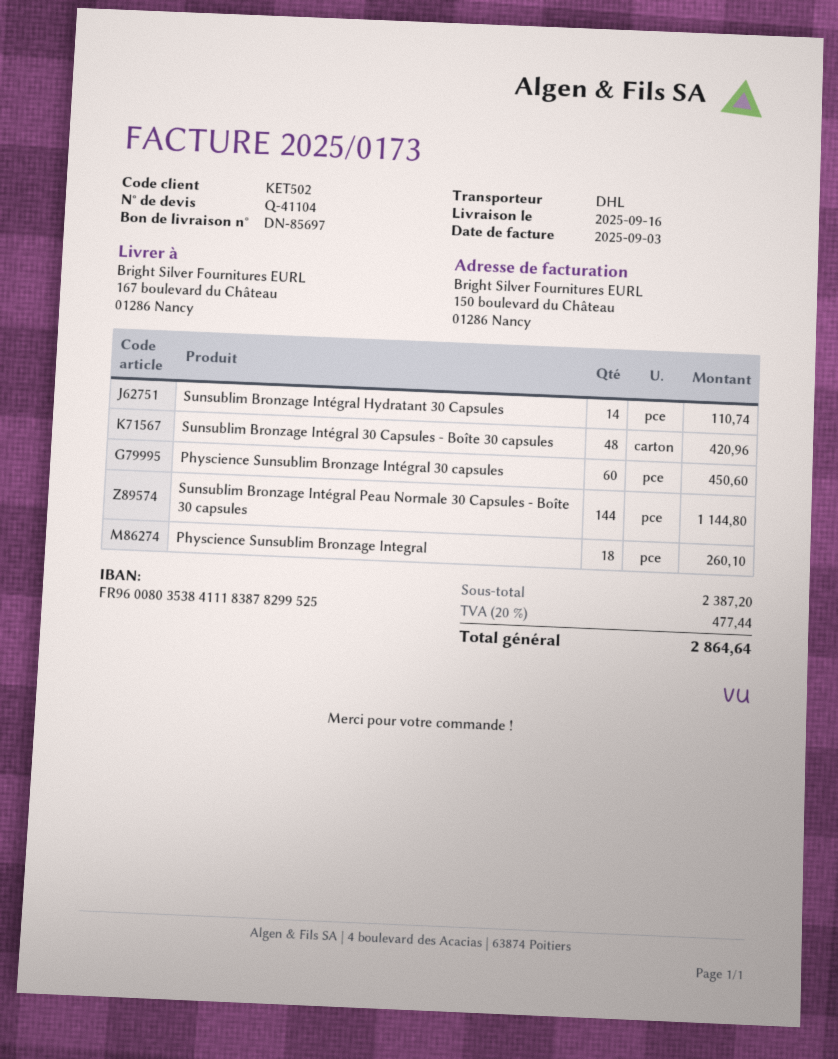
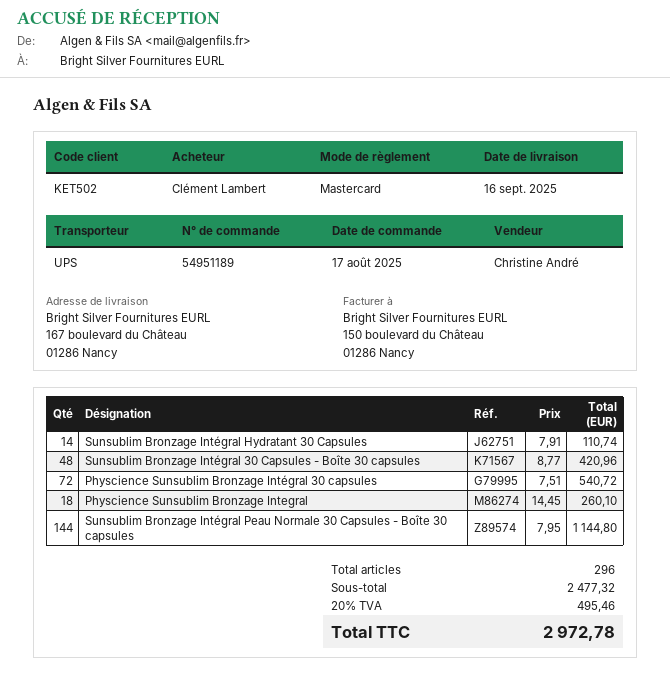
shipping method: DHL -> UPS
Physcience Sunsublim Bronzage Intégral 30 capsules: 60 for 450.60 -> 72 for 540.72
subtotal: 2387.20 -> 2477.32
tax: 20% = 477.44 -> 20% = 495.46
total: 2864.64 -> 2972.78

